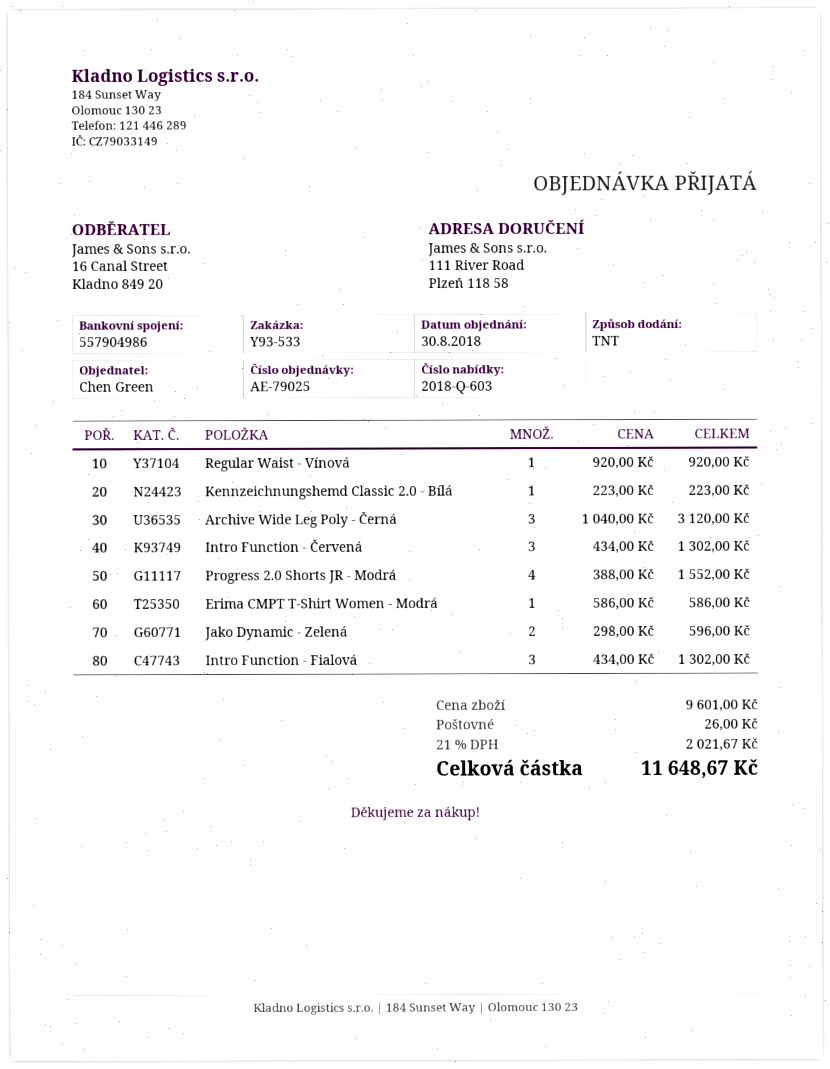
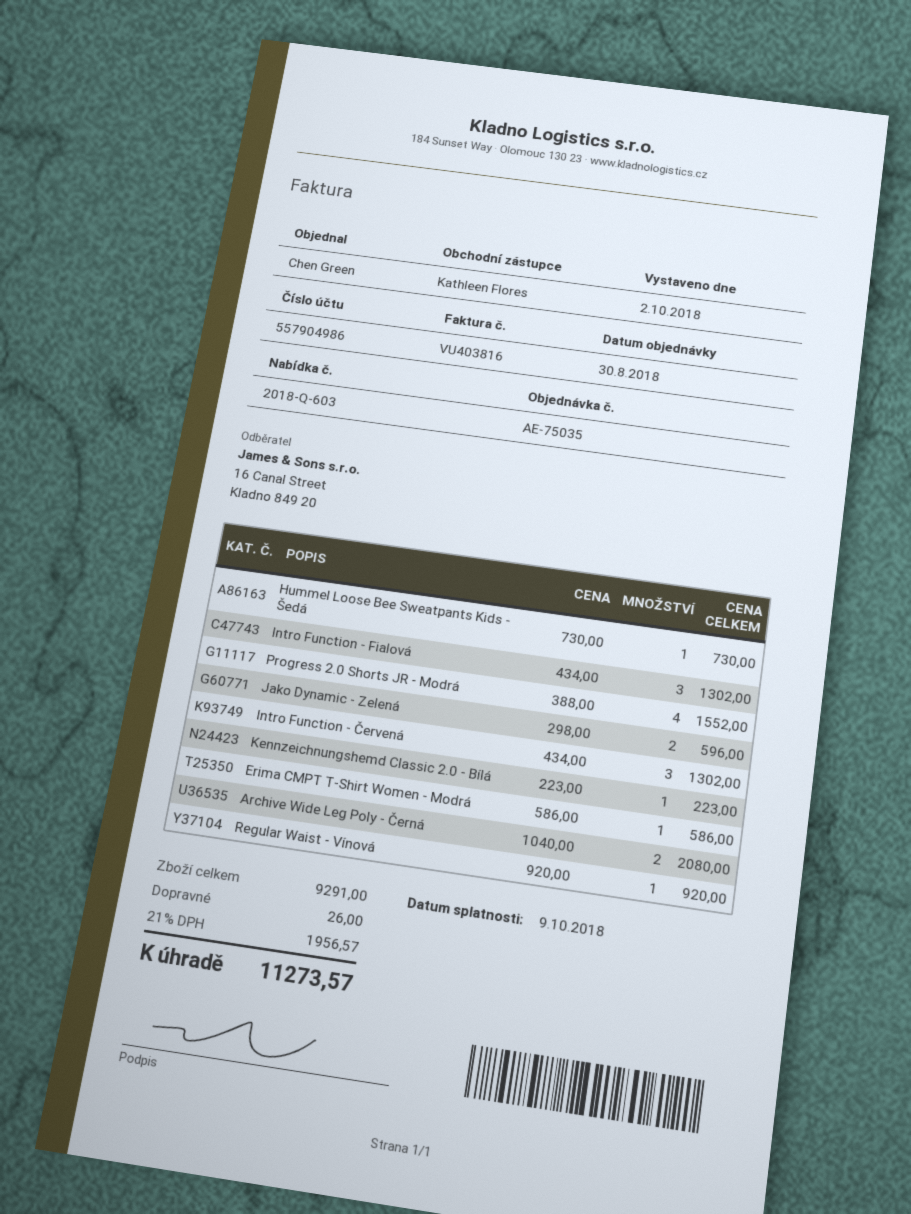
order number: AE-79025 -> AE-75035
Archive Wide Leg Poly - Černá: 3 x 1040.00 = 3120.00 -> 2 x 1040.00 = 2080.00
Hummel Loose Bee Sweatpants Kids - Šedá: none -> 1 x 730.00 = 730.00
subtotal: 9601.00 -> 9291.00
tax: 21% = 2021.67 -> 21% = 1956.57
total: 11648.67 -> 11273.57

